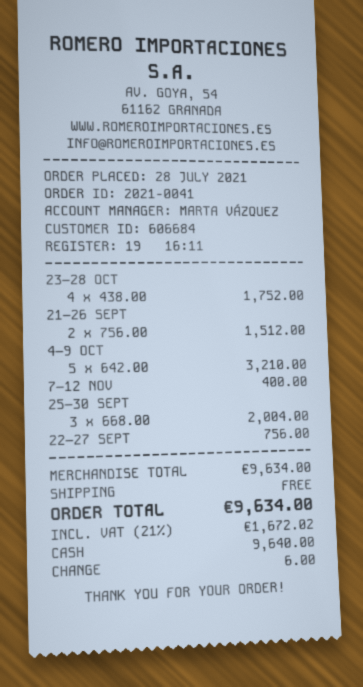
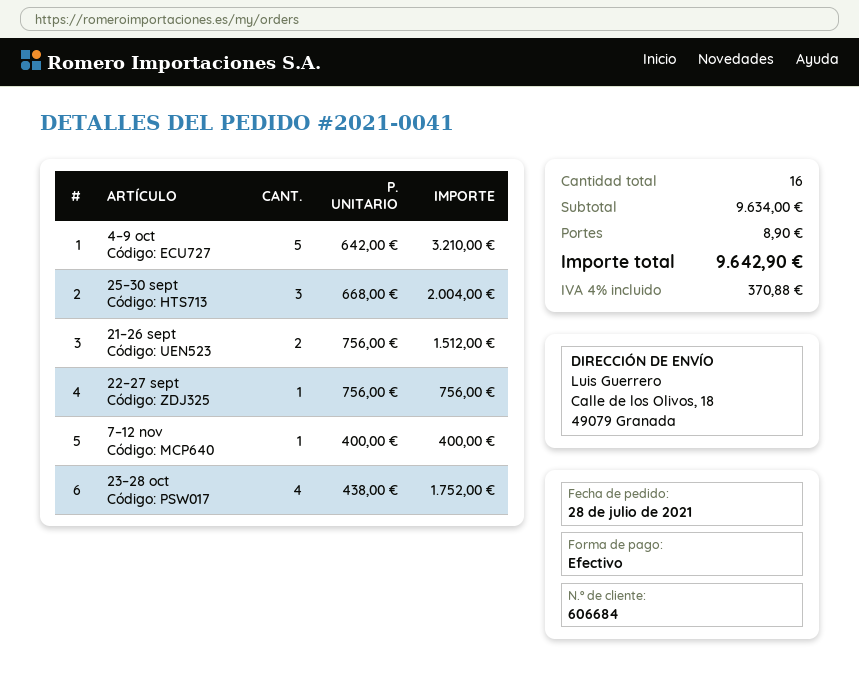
shipping: 0.00 -> 8.90
tax: 21% = 1672.02 -> 4% = 370.88
total: 9634.00 -> 9642.90

